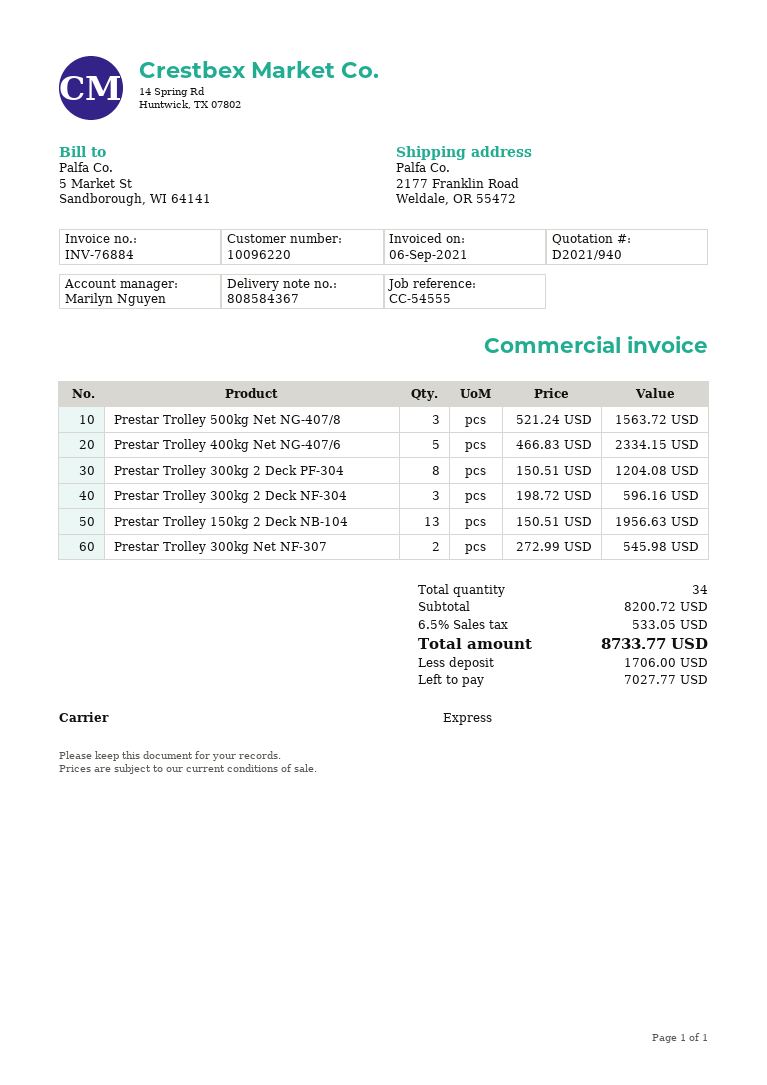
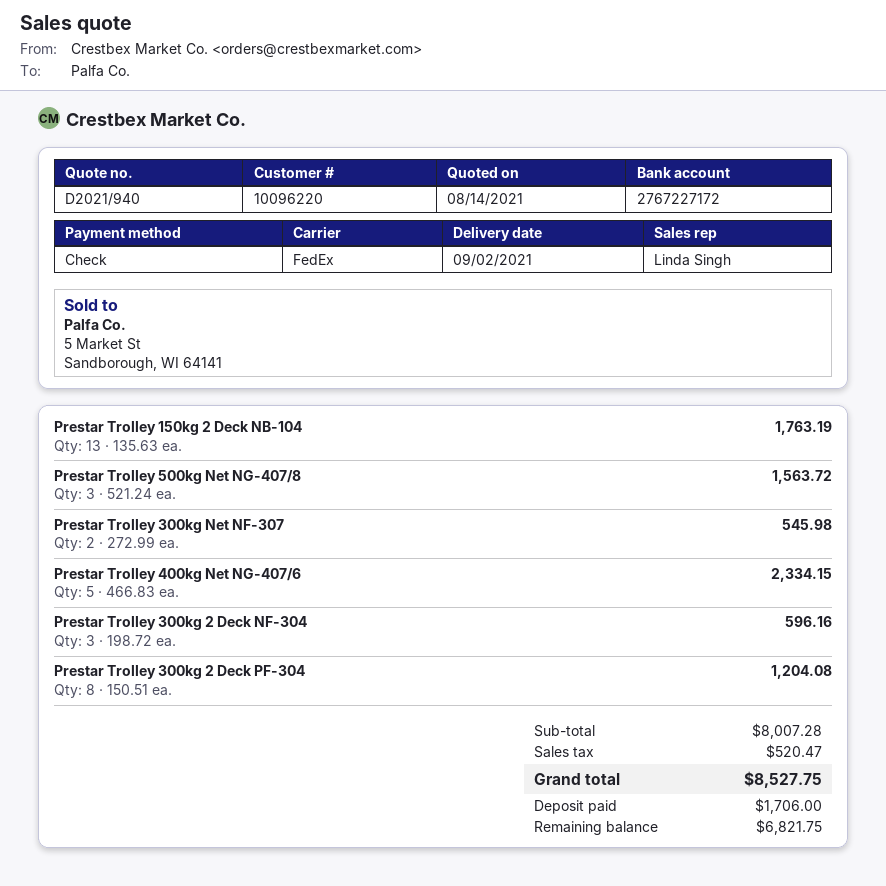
sales rep: Marilyn Nguyen -> Linda Singh
shipping method: express -> FedEx
Prestar Trolley 150kg 2 Deck NB-104: 13 x 150.51 = 1956.63 -> 13 x 135.63 = 1763.19
subtotal: 8200.72 -> 8007.28
tax: 533.05 -> 520.47
total: 8733.77 -> 8527.75
balance: 7027.77 -> 6821.75

